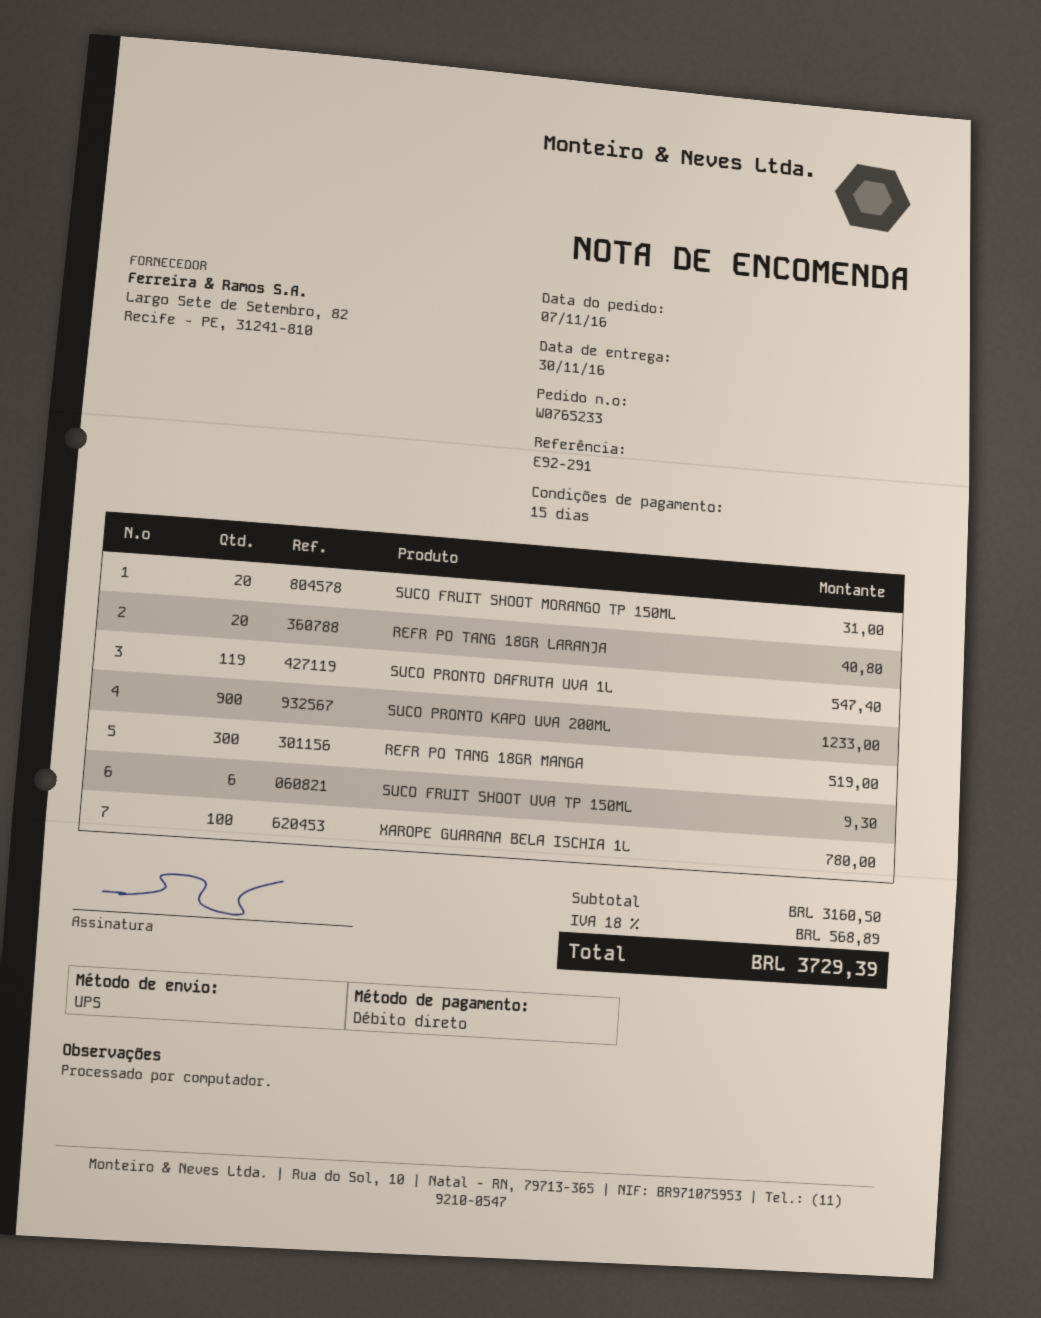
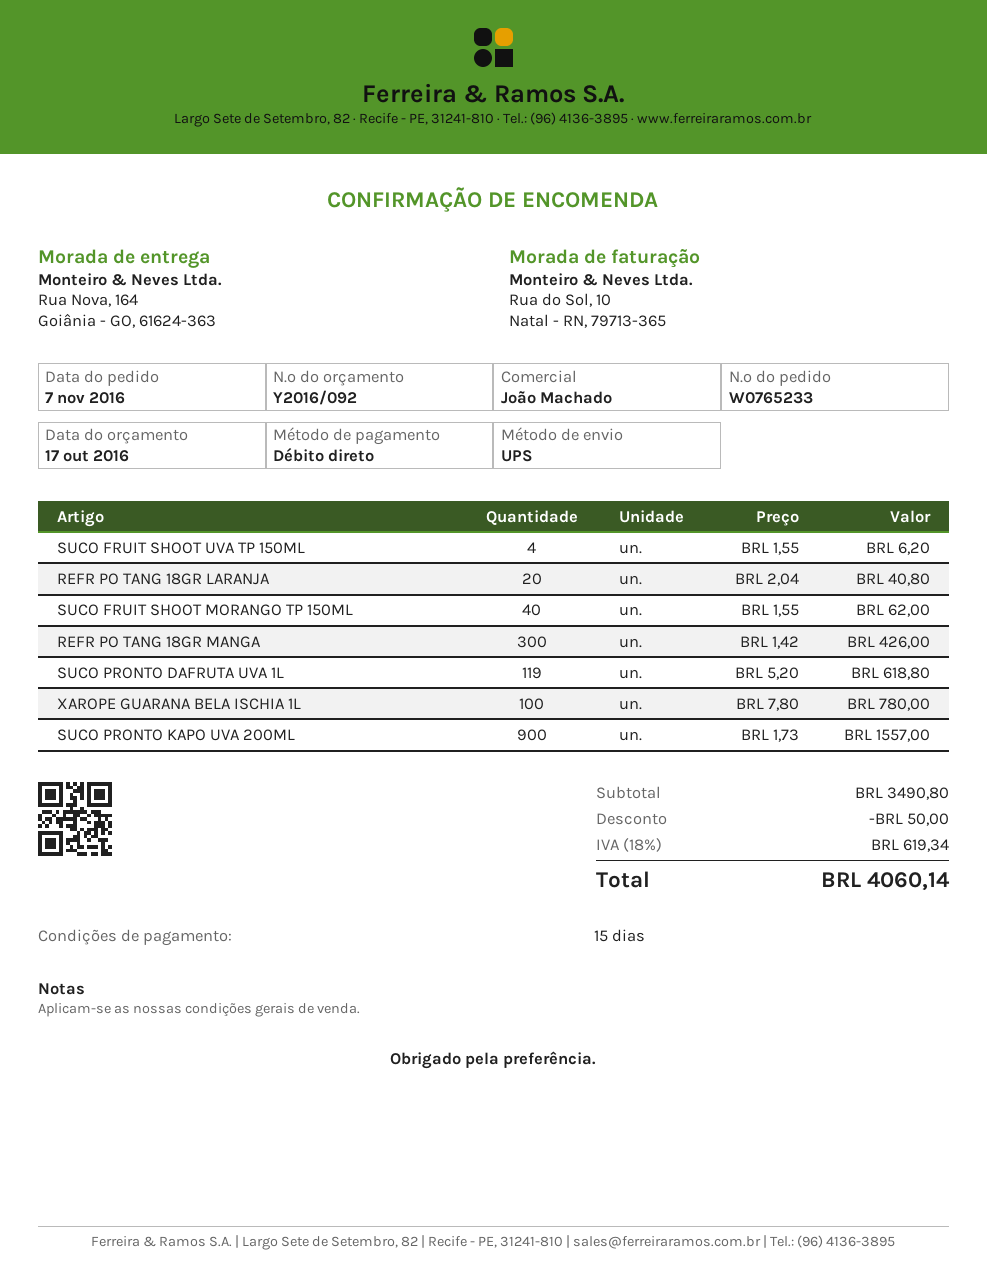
SUCO FRUIT SHOOT MORANGO TP 150ML: 20 for 31.00 -> 40 for 62.00
SUCO PRONTO DAFRUTA UVA 1L: 119 for 547.40 -> 119 for 618.80
SUCO PRONTO KAPO UVA 200ML: 900 for 1233.00 -> 900 for 1557.00
REFR PO TANG 18GR MANGA: 300 for 519.00 -> 300 for 426.00
SUCO FRUIT SHOOT UVA TP 150ML: 6 for 9.30 -> 4 for 6.20
subtotal: 3160.50 -> 3490.80
discount: none -> 50.00
tax: 18% = 568.89 -> 18% = 619.34
total: 3729.39 -> 4060.14

